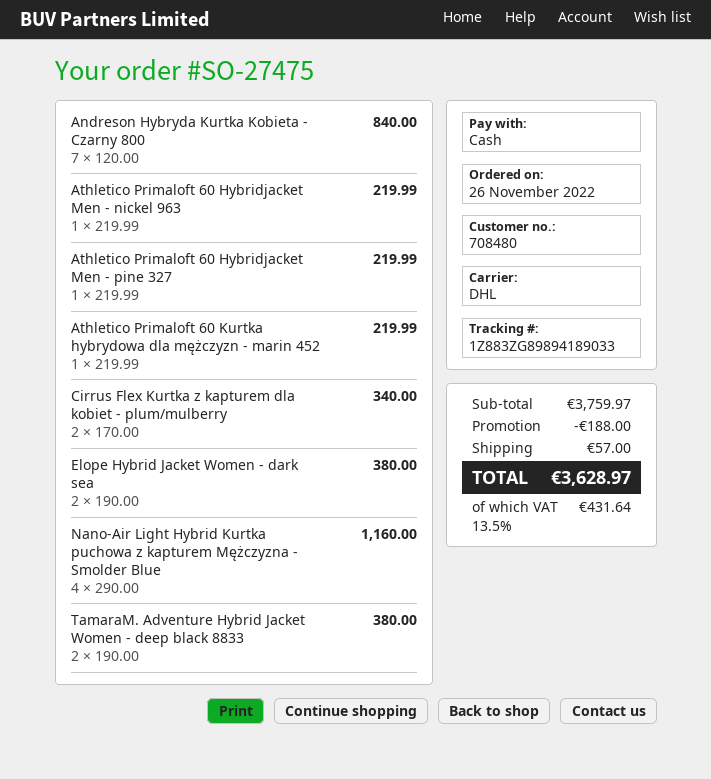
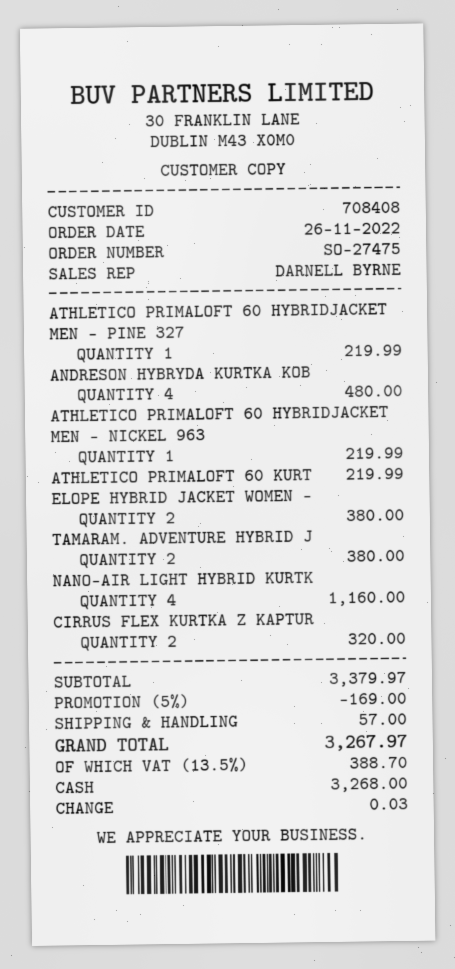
customer number: 708480 -> 708408
Andreson Hybryda Kurtka Kobieta - Czarny 800: 7 for 840.00 -> 4 for 480.00
Cirrus Flex Kurtka z kapturem dla kobiet - plum/mulberry: 2 for 340.00 -> 2 for 320.00
subtotal: 3759.97 -> 3379.97
discount: 188.00 -> 169.00
tax: 13.5% = 431.64 -> 13.5% = 388.70
total: 3628.97 -> 3267.97

